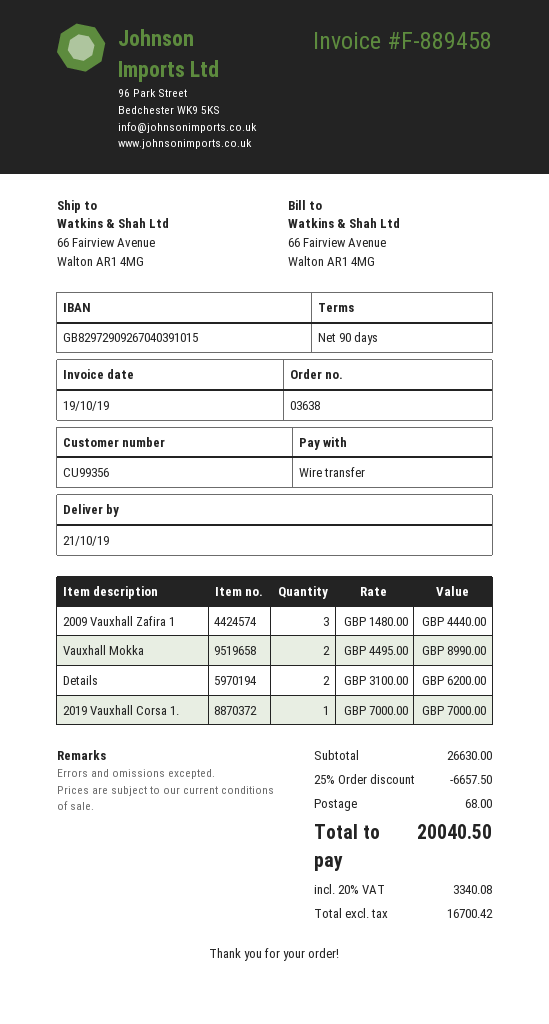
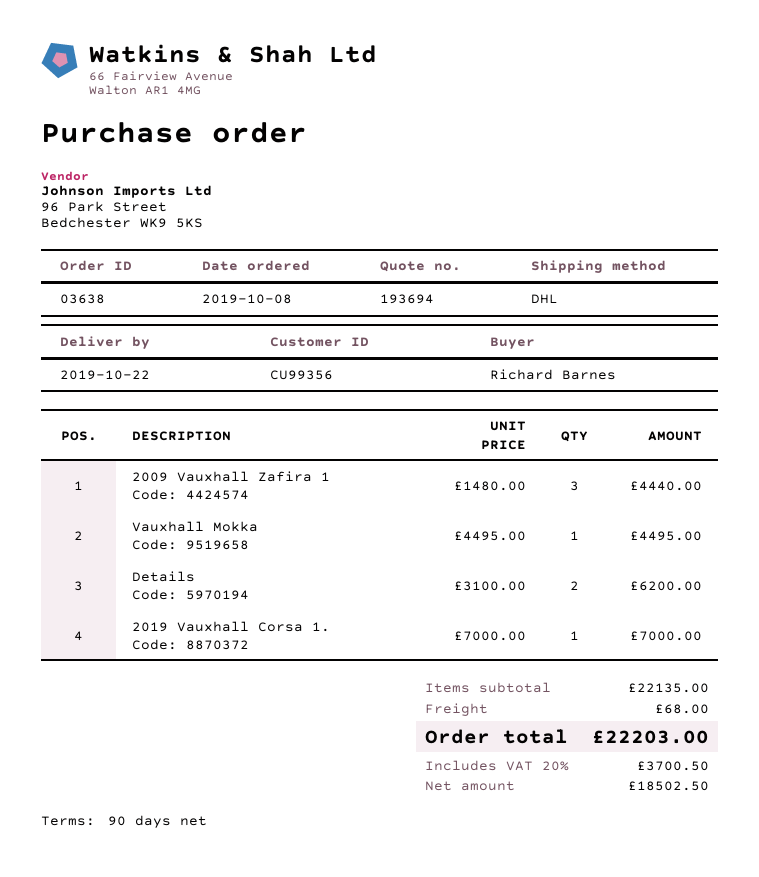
delivery date: 2019-10-21 -> 2019-10-22
Vauxhall Mokka: 2 x 4495.00 = 8990.00 -> 1 x 4495.00 = 4495.00
subtotal: 26630.00 -> 22135.00
discount: 25% = 6657.50 -> none
net: 16700.42 -> 18502.50
tax: 20% = 3340.08 -> 20% = 3700.50
total: 20040.50 -> 22203.00

